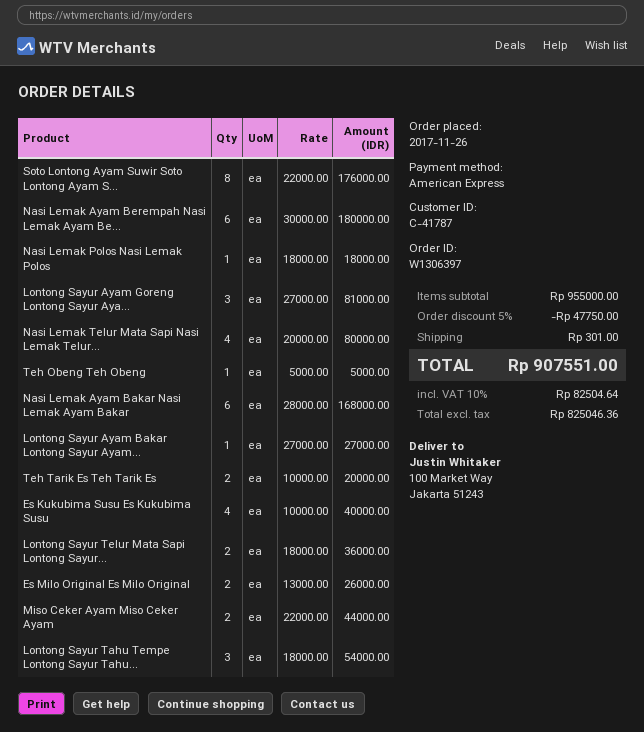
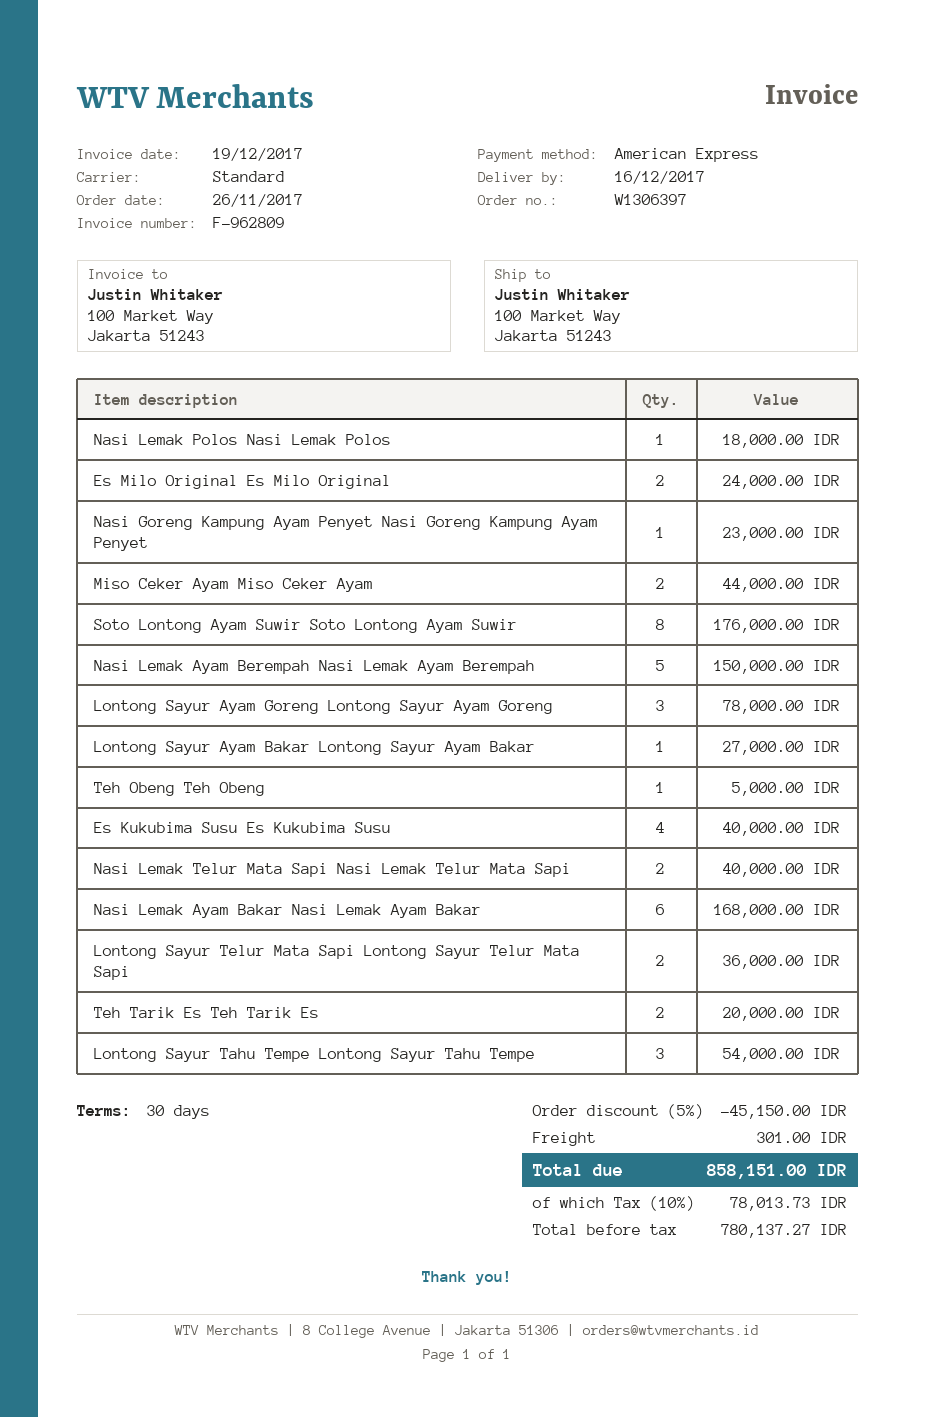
Nasi Lemak Ayam Berempah Nasi Lemak Ayam Be...: 6 for 180000.00 -> 5 for 150000.00
Lontong Sayur Ayam Goreng Lontong Sayur Aya...: 3 for 81000.00 -> 3 for 78000.00
Nasi Lemak Telur Mata Sapi Nasi Lemak Telur...: 4 for 80000.00 -> 2 for 40000.00
Es Milo Original Es Milo Original: 2 for 26000.00 -> 2 for 24000.00
Nasi Goreng Kampung Ayam Penyet Nasi Goreng Kampung Ayam Penyet: none -> 1 for 23000.00
discount: 5% = 47750.00 -> 5% = 45150.00
net: 825046.36 -> 780137.27
tax: 10% = 82504.64 -> 10% = 78013.73
total: 907551.00 -> 858151.00

